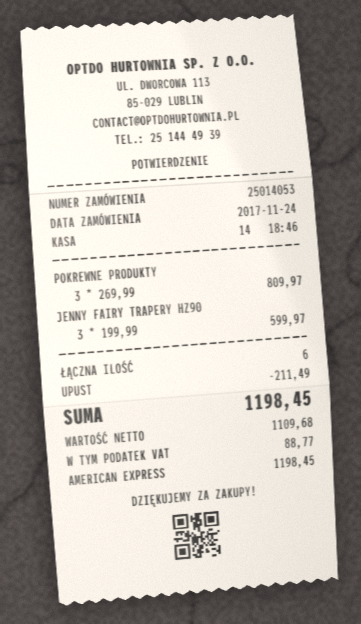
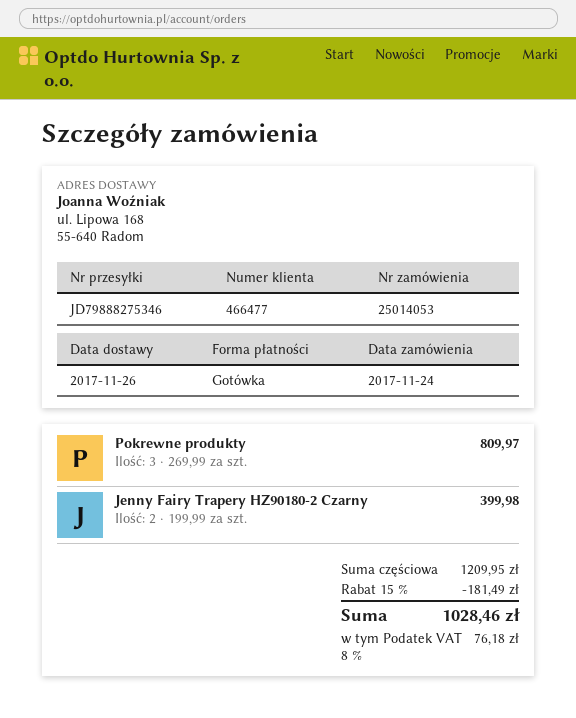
payment method: American Express -> cash
JENNY FAIRY TRAPERY HZ90: 3 x 199.99 = 599.97 -> 2 x 199.99 = 399.98
discount: 211.49 -> 181.49
tax: 88.77 -> 76.18
total: 1198.45 -> 1028.46

